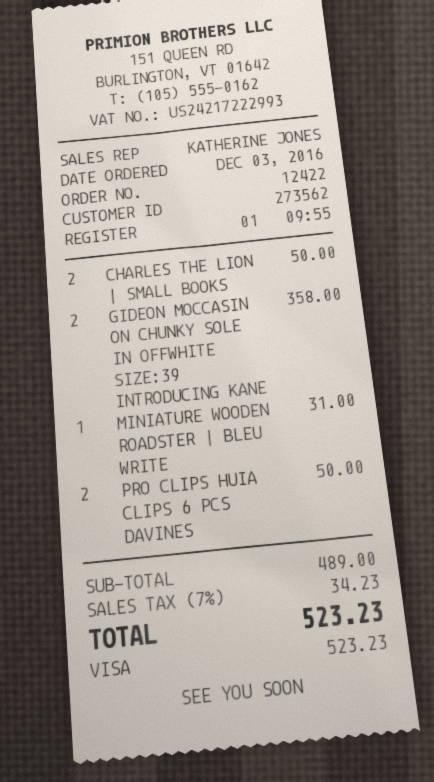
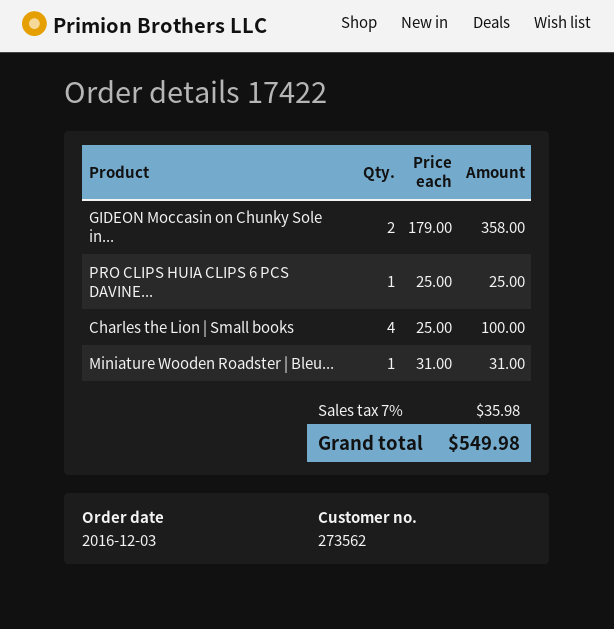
order number: 12422 -> 17422
CHARLES THE LION | SMALL BOOKS: 2 for 50.00 -> 4 for 100.00
PRO CLIPS HUIA CLIPS 6 PCS DAVINES: 2 for 50.00 -> 1 for 25.00
tax: 7% = 34.23 -> 7% = 35.98
total: 523.23 -> 549.98

